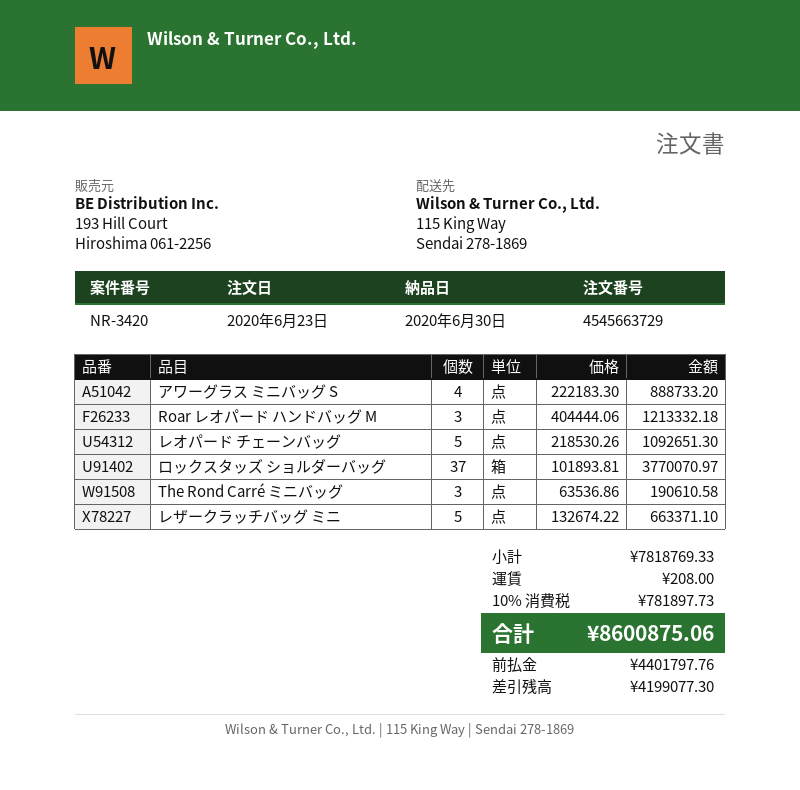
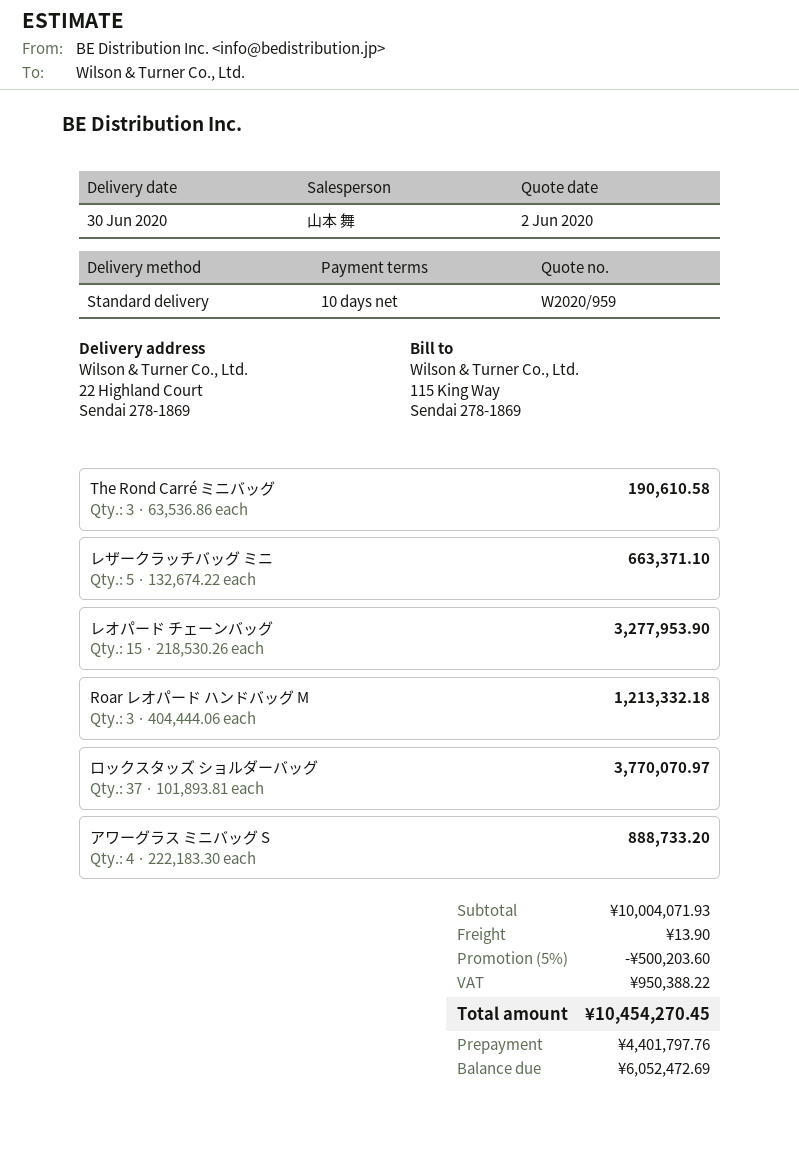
ship to: 115 King Way, Sendai 278-1869 -> 22 Highland Court, Sendai 278-1869
レオパード チェーンバッグ: 5 x 218530.26 = 1092651.30 -> 15 x 218530.26 = 3277953.90
subtotal: 7818769.33 -> 10004071.93
discount: none -> 5% = 500203.60
shipping: 208.00 -> 13.90
tax: 781897.73 -> 950388.22
total: 8600875.06 -> 10454270.45
balance: 4199077.30 -> 6052472.69

